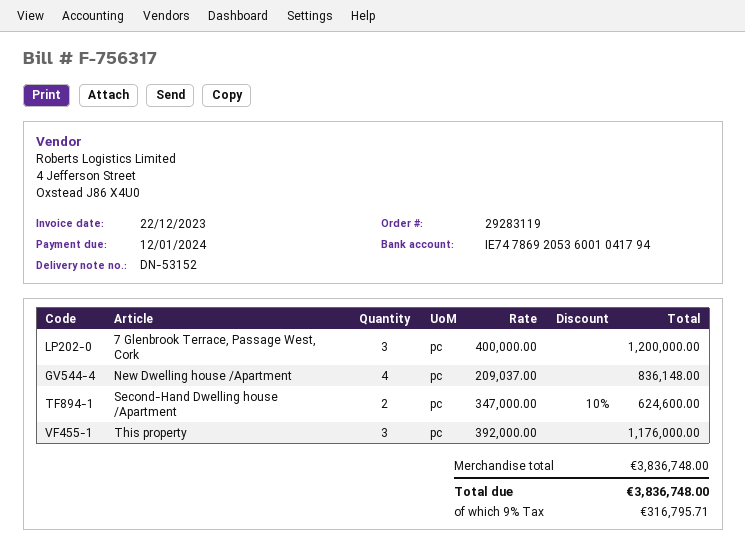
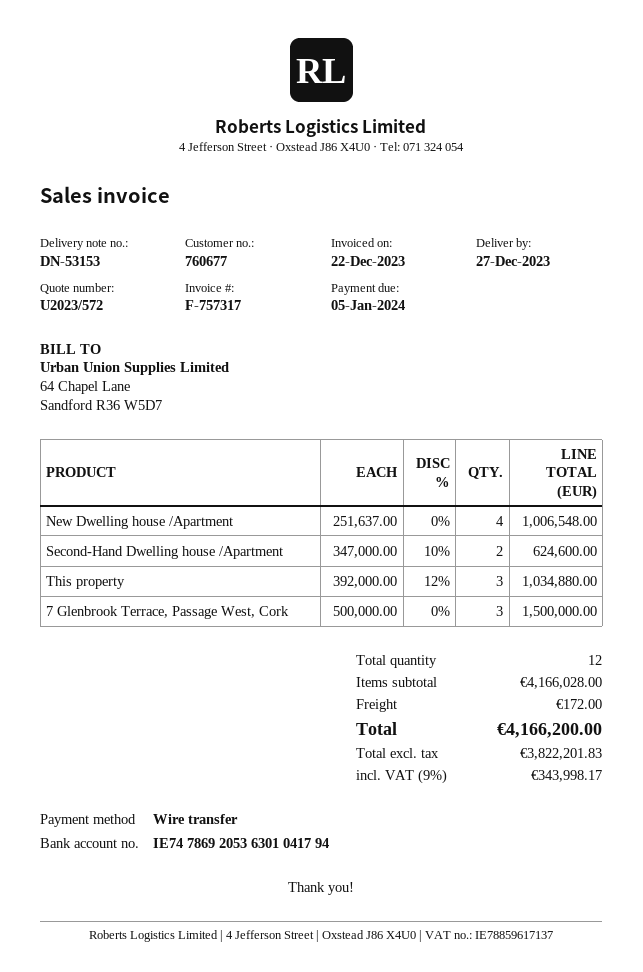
delivery note number: DN-53152 -> DN-53153
invoice number: F-756317 -> F-757317
due date: 2024-01-12 -> 2024-01-05
bank account: IE74786920536001041794 -> IE74786920536301041794
7 Glenbrook Terrace, Passage West, Cork: 3 x 400000.00 = 1200000.00 -> 3 x 500000.00 = 1500000.00
New Dwelling house /Apartment: 4 x 209037.00 = 836148.00 -> 4 x 251637.00 = 1006548.00
This property: 3 x 392000.00 = 1176000.00 -> 3 x 392000.00 - 12% = 1034880.00
subtotal: 3836748.00 -> 4166028.00
shipping: none -> 172.00
tax: 9% = 316795.71 -> 9% = 343998.17
total: 3836748.00 -> 4166200.00

